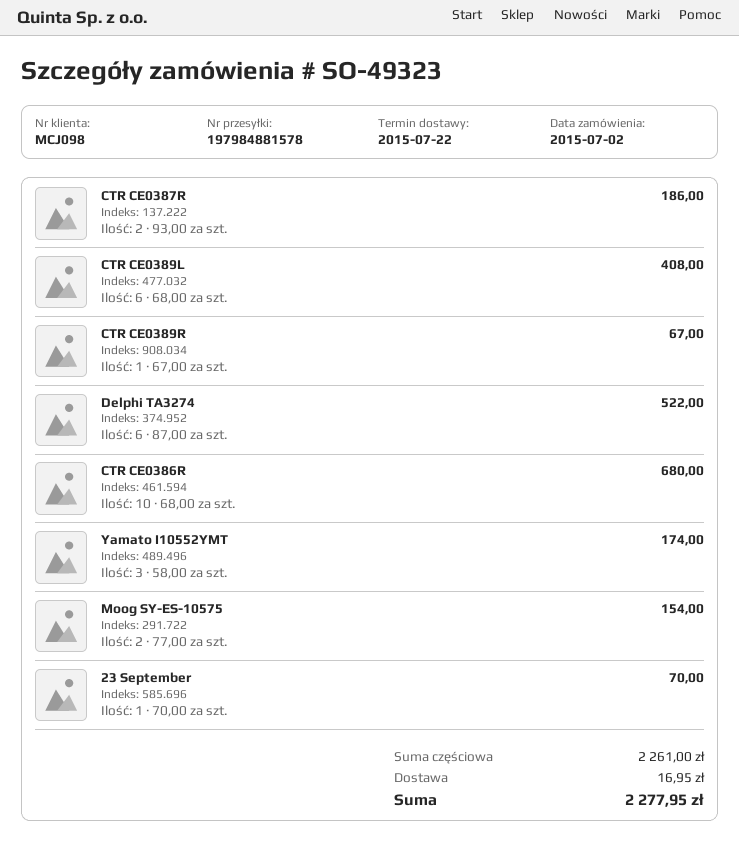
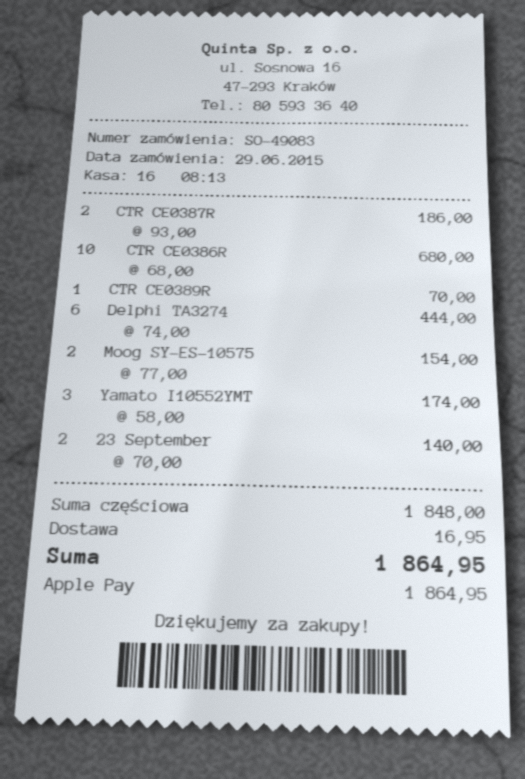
order number: SO-49323 -> SO-49083
order date: 2015-07-02 -> 2015-06-29
CTR CE0389L: 6 x 68.00 = 408.00 -> none
CTR CE0389R: 1 x 67.00 = 67.00 -> 1 x 70.00 = 70.00
Delphi TA3274: 6 x 87.00 = 522.00 -> 6 x 74.00 = 444.00
23 September: 1 x 70.00 = 70.00 -> 2 x 70.00 = 140.00
subtotal: 2261.00 -> 1848.00
total: 2277.95 -> 1864.95

